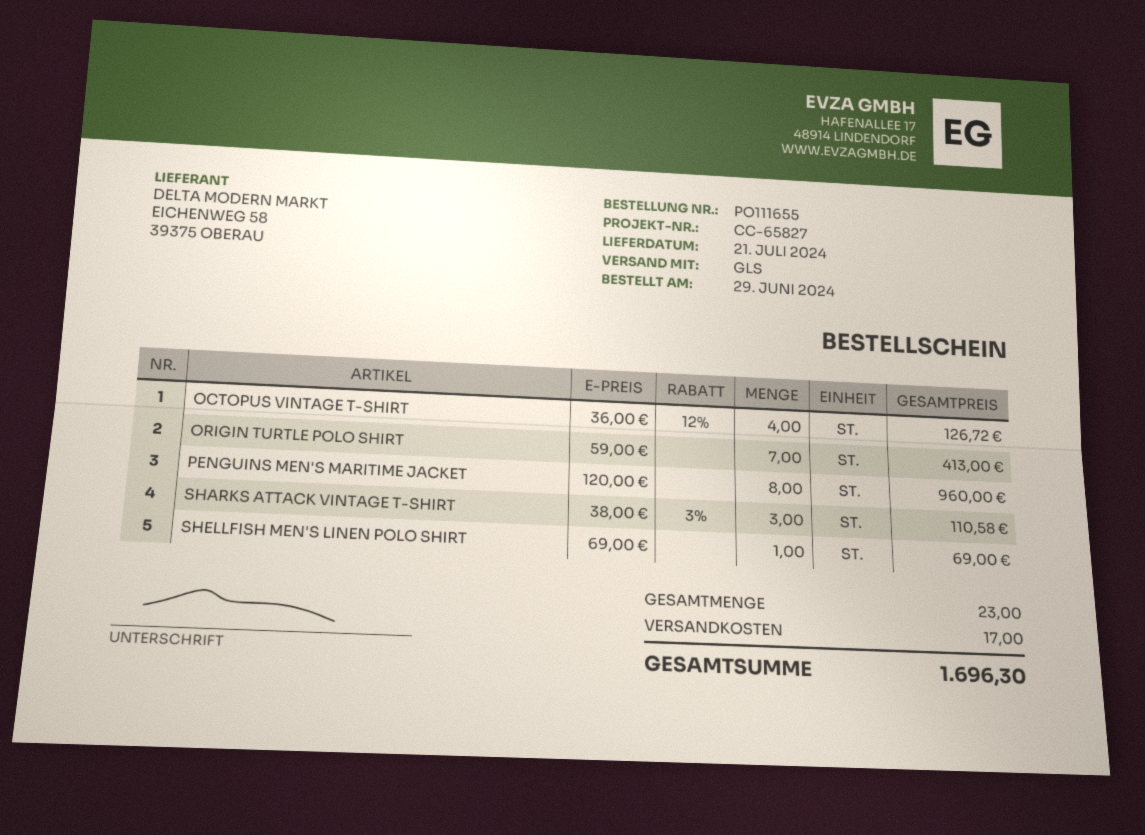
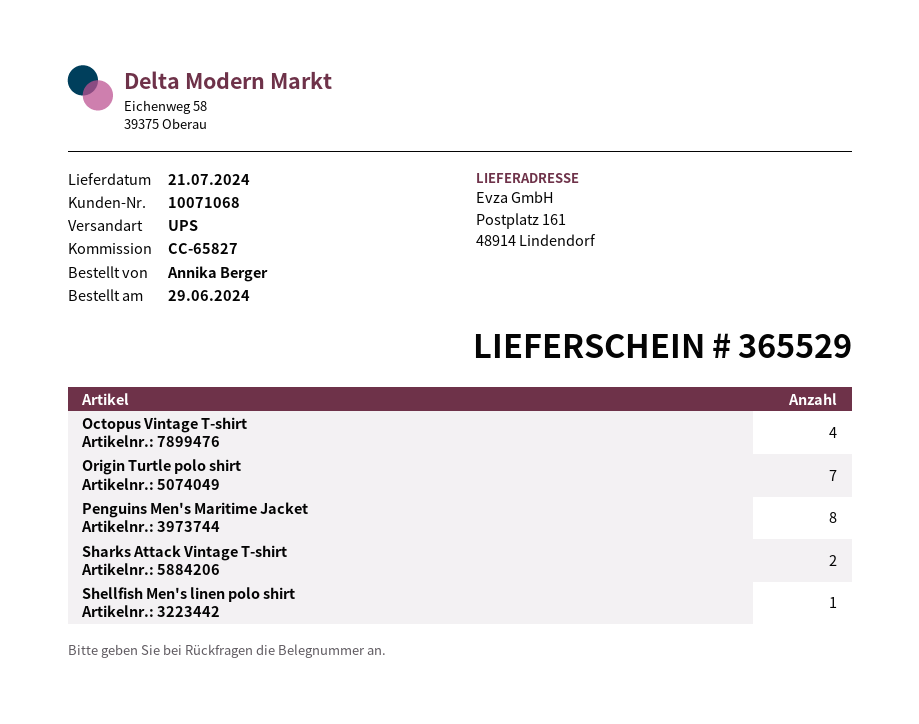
shipping method: GLS -> UPS
SHARKS ATTACK VINTAGE T-SHIRT: 3 -> 2

